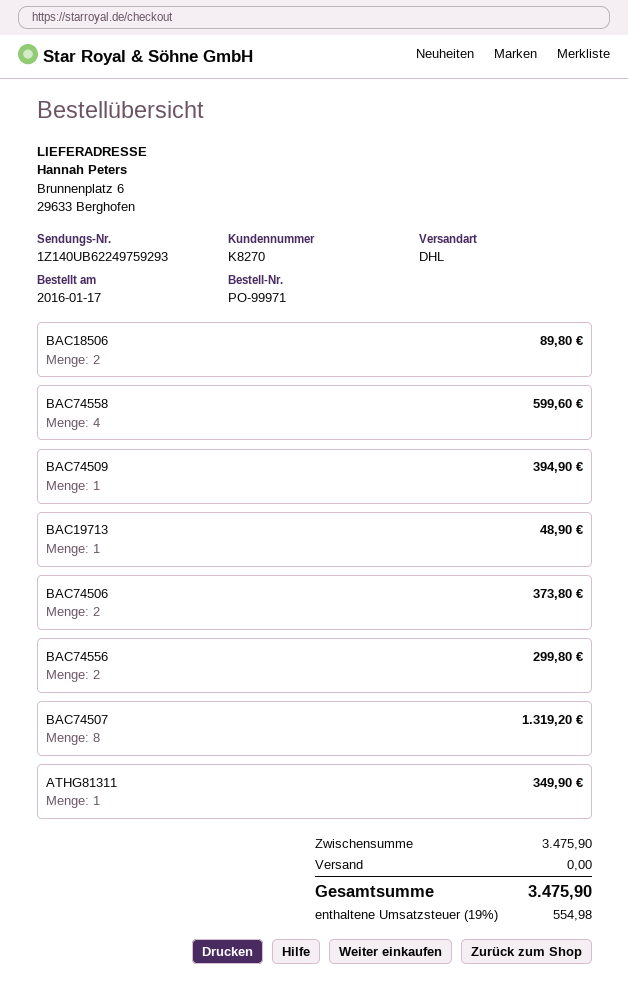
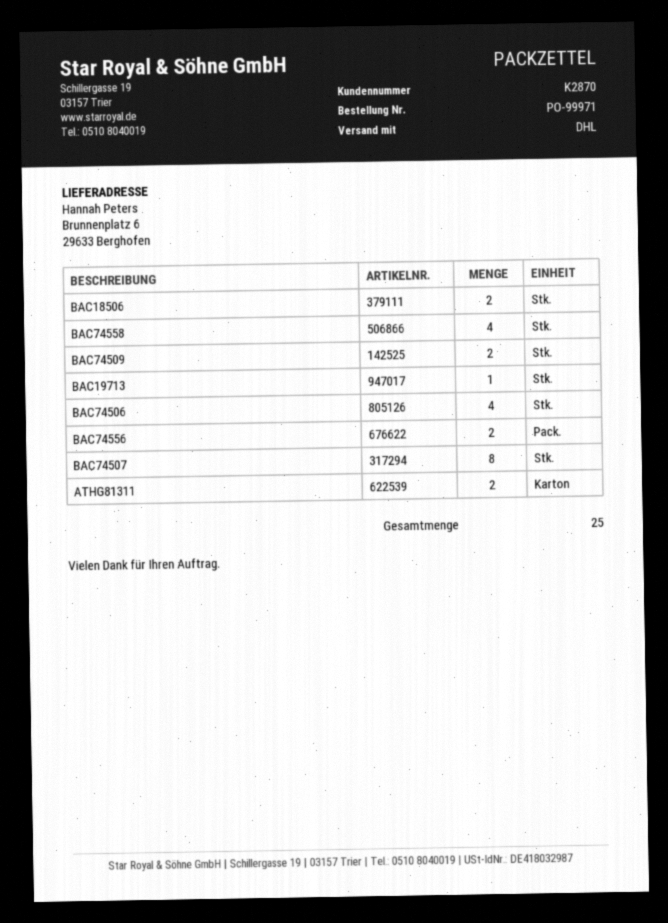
customer number: K8270 -> K2870
BAC74509: 1 -> 2
BAC74506: 2 -> 4
ATHG81311: 1 -> 2

